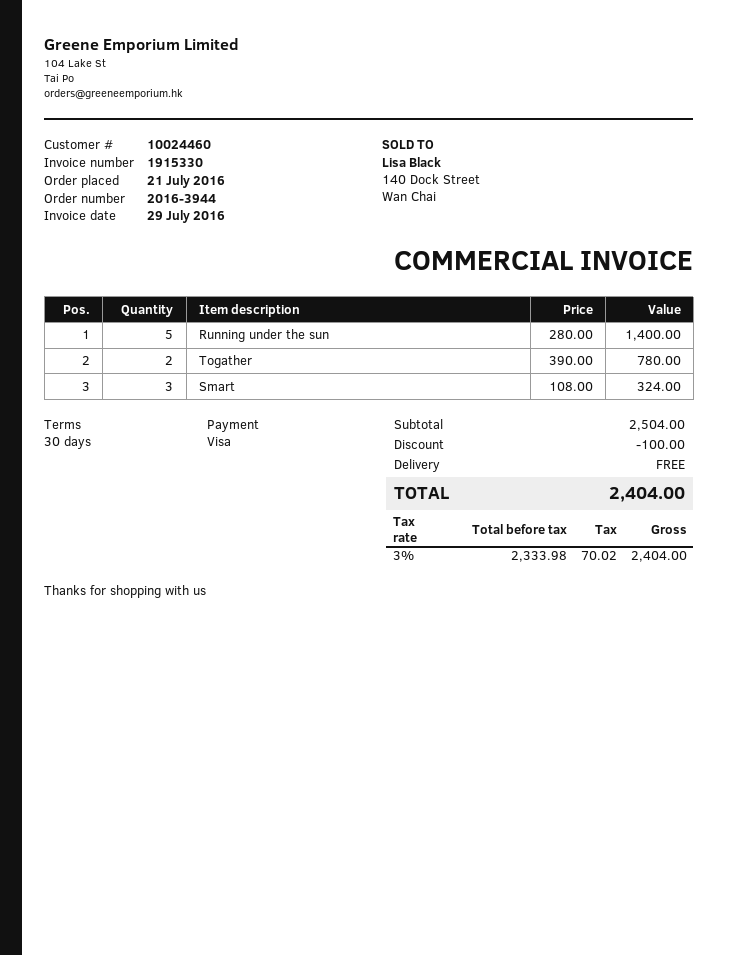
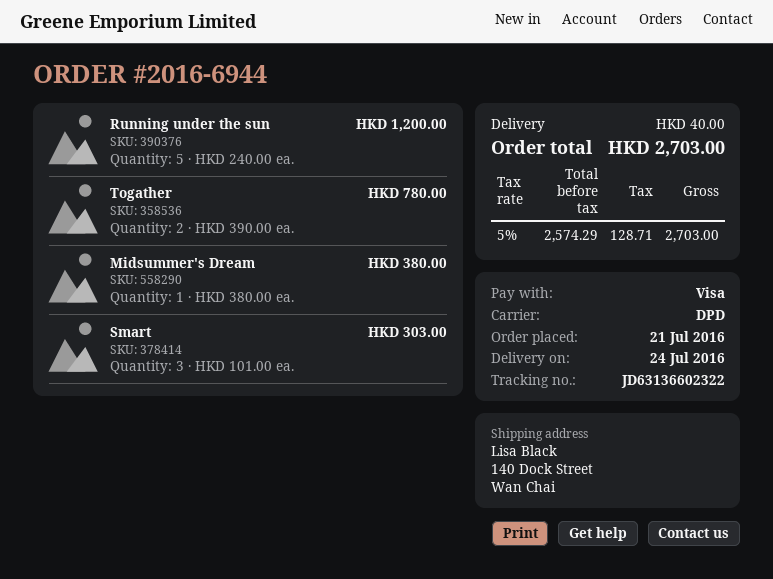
order number: 2016-3944 -> 2016-6944
Running under the sun: 5 x 280.00 = 1400.00 -> 5 x 240.00 = 1200.00
Smart: 3 x 108.00 = 324.00 -> 3 x 101.00 = 303.00
Midsummer's Dream: none -> 1 x 380.00 = 380.00
discount: 100.00 -> none
shipping: 0.00 -> 40.00
net: 2333.98 -> 2574.29
tax: 3% = 70.02 -> 5% = 128.71
total: 2404.00 -> 2703.00

